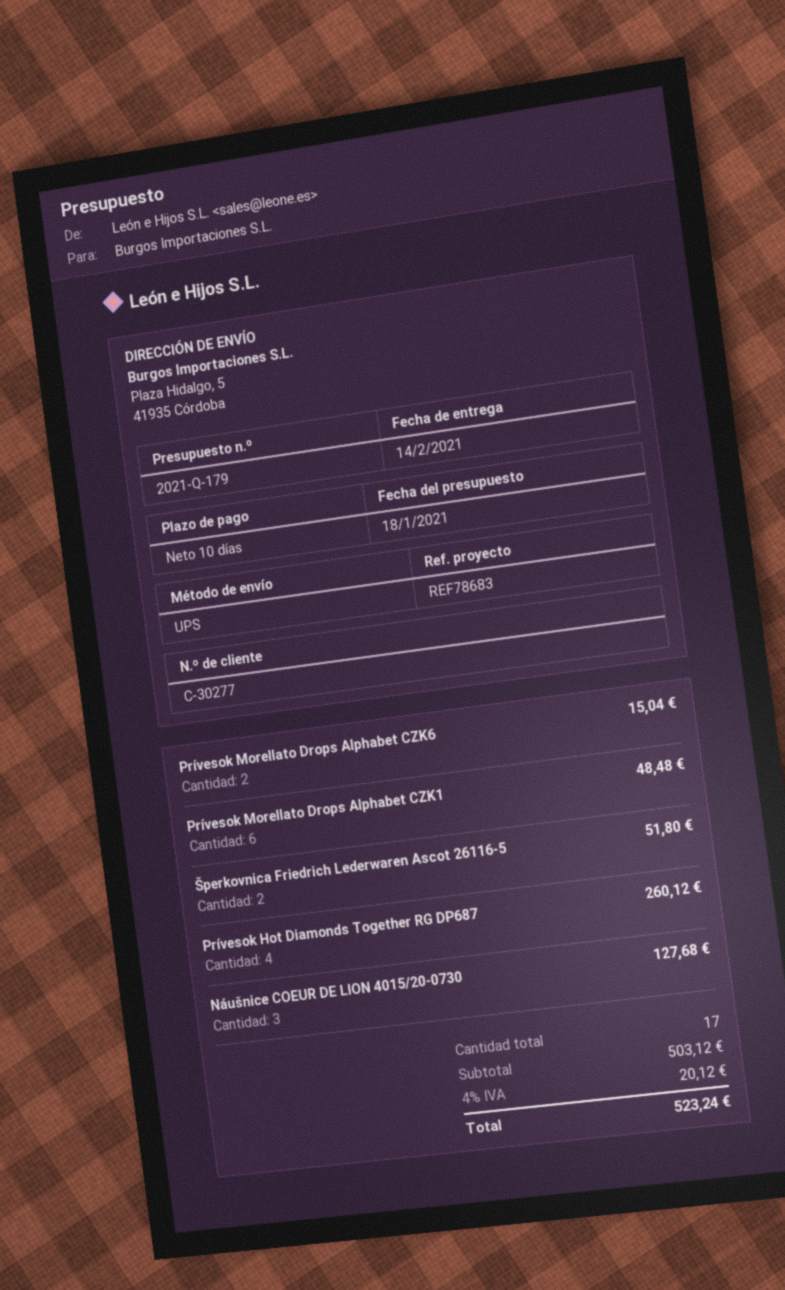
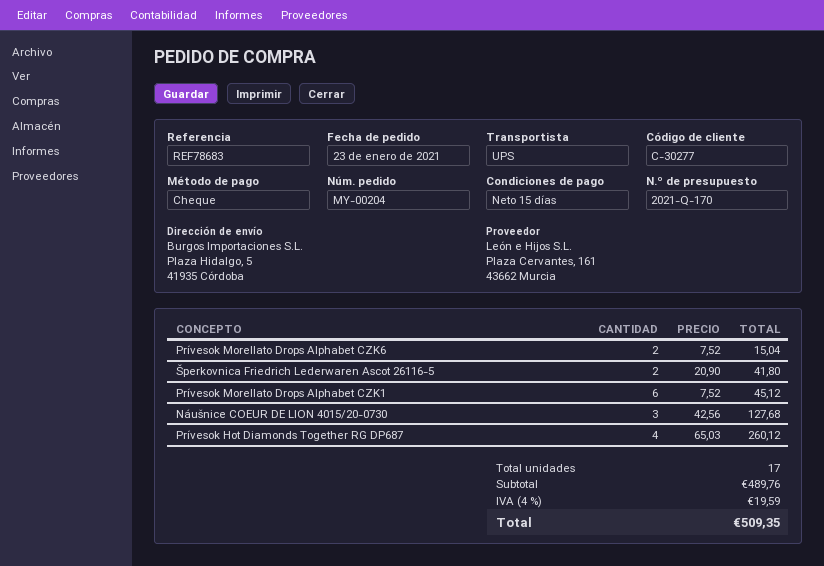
quote number: 2021-Q-179 -> 2021-Q-170
payment terms: 10 days -> 15 days
Prívesok Morellato Drops Alphabet CZK1: 6 for 48.48 -> 6 for 45.12
Šperkovnica Friedrich Lederwaren Ascot 26116-5: 2 for 51.80 -> 2 for 41.80
subtotal: 503.12 -> 489.76
tax: 4% = 20.12 -> 4% = 19.59
total: 523.24 -> 509.35

